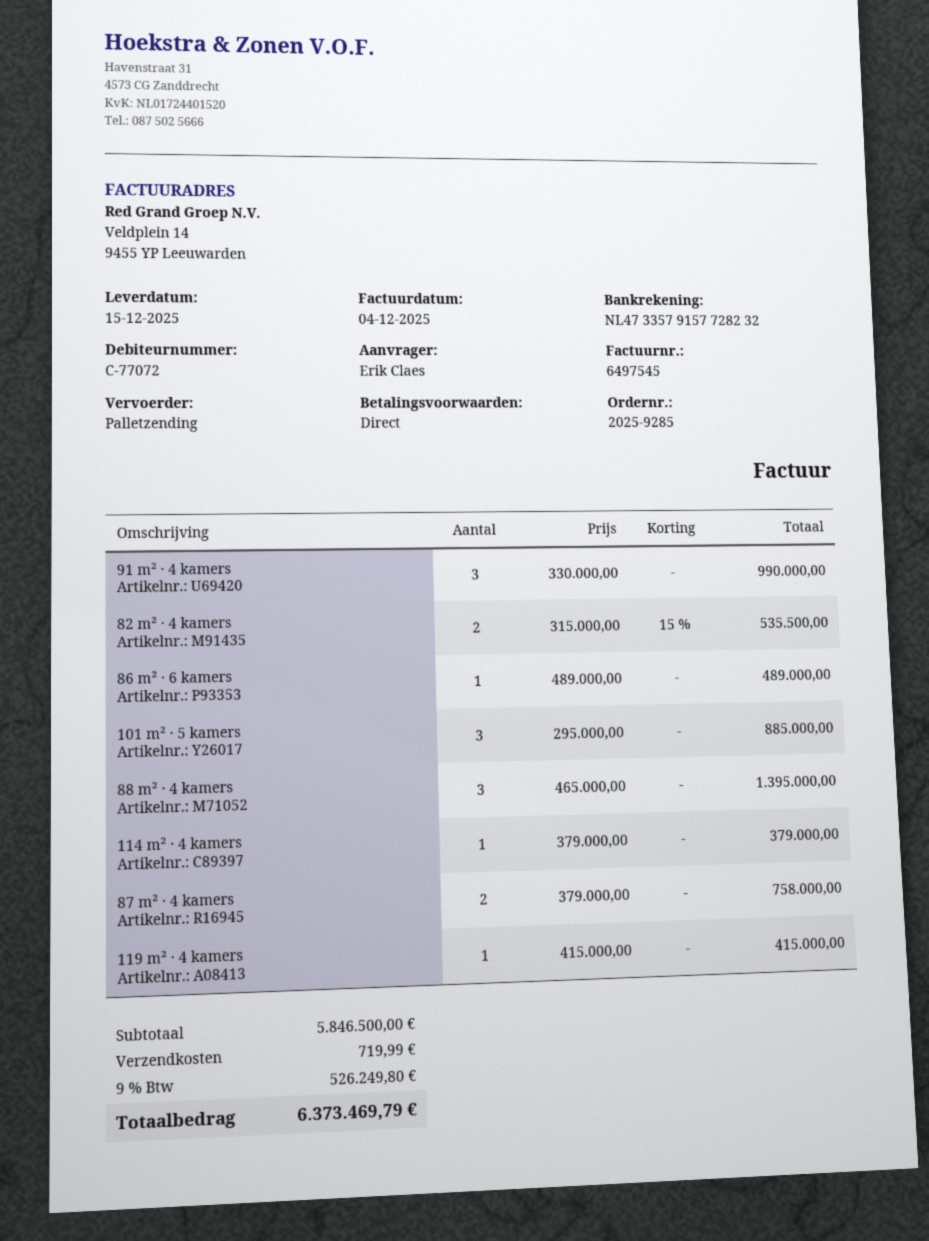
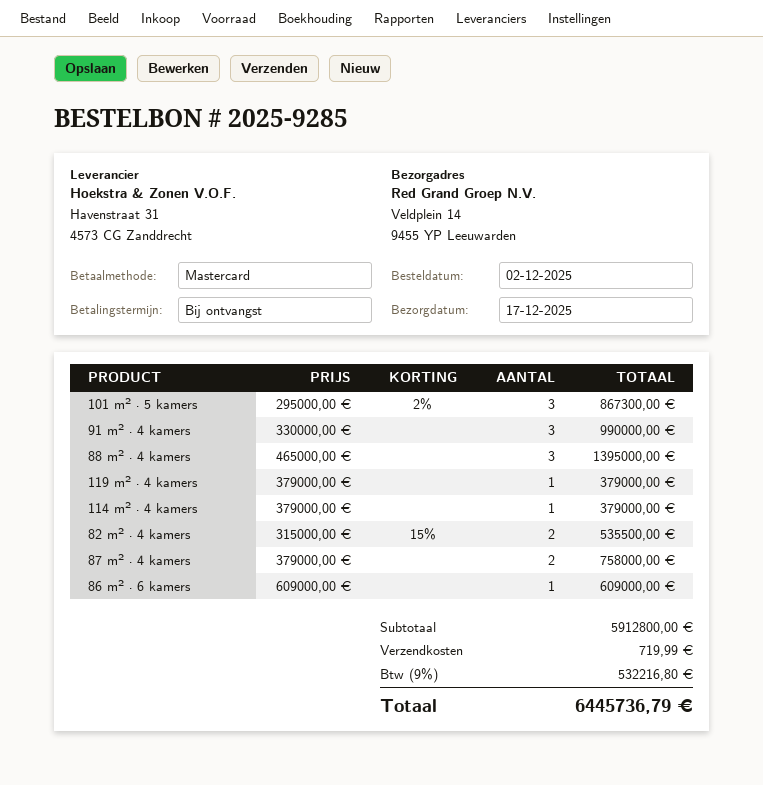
delivery date: 2025-12-15 -> 2025-12-17
86 m² · 6 kamers: 1 x 489000.00 = 489000.00 -> 1 x 609000.00 = 609000.00
101 m² · 5 kamers: 3 x 295000.00 = 885000.00 -> 3 x 295000.00 - 2% = 867300.00
119 m² · 4 kamers: 1 x 415000.00 = 415000.00 -> 1 x 379000.00 = 379000.00
subtotal: 5846500.00 -> 5912800.00
tax: 9% = 526249.80 -> 9% = 532216.80
total: 6373469.79 -> 6445736.79

